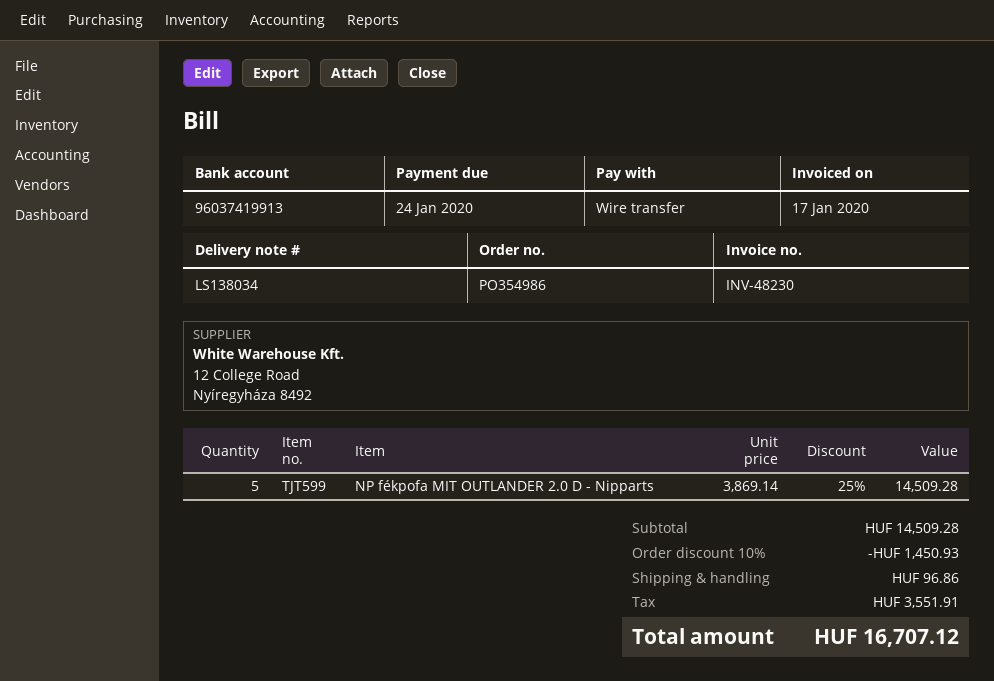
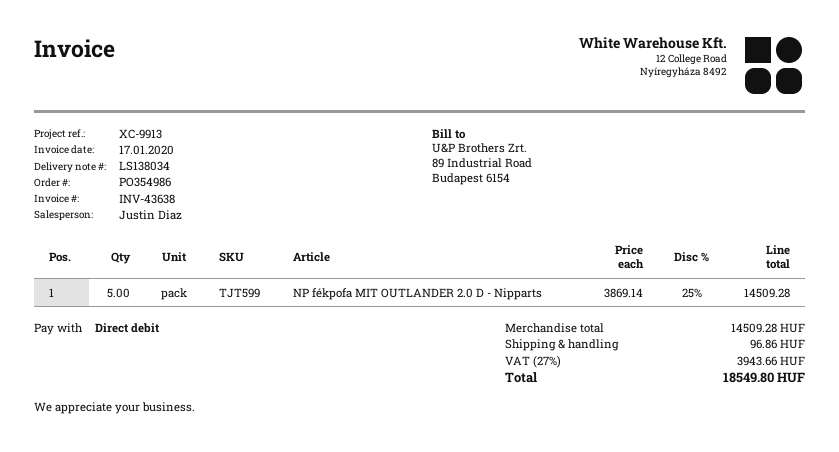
invoice number: INV-48230 -> INV-43638
payment method: bank transfer -> direct debit
discount: 10% = 1450.93 -> none
tax: 3551.91 -> 3943.66
total: 16707.12 -> 18549.80

